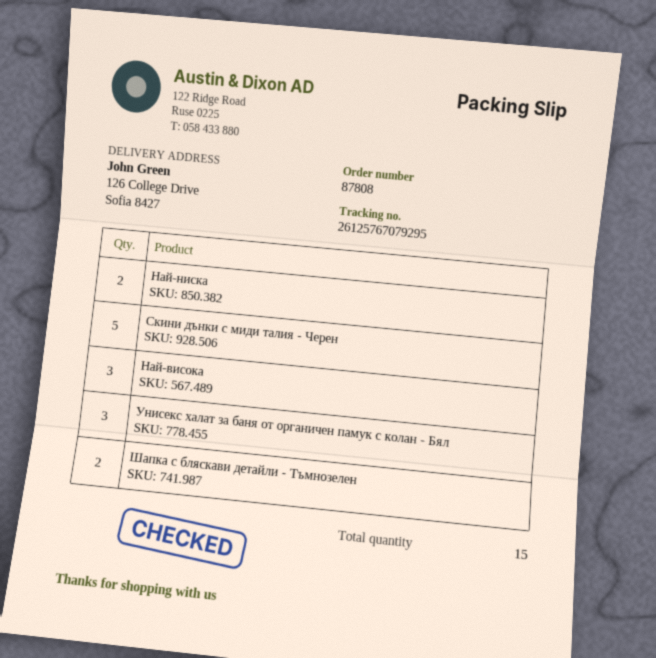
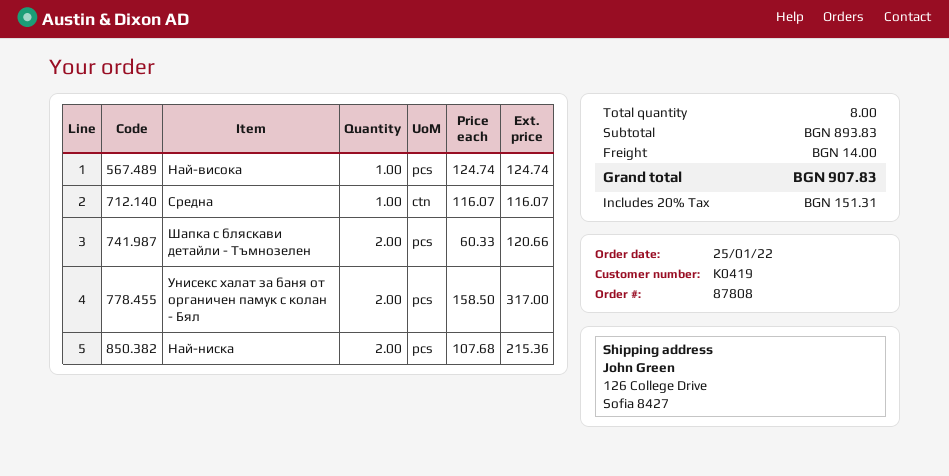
Скини дънки с миди талия - Черен: 5 -> none
Най-висока: 3 -> 1
Унисекс халат за баня от органичен памук с колан - Бял: 3 -> 2
Средна: none -> 1
total quantity: 15 -> 8

